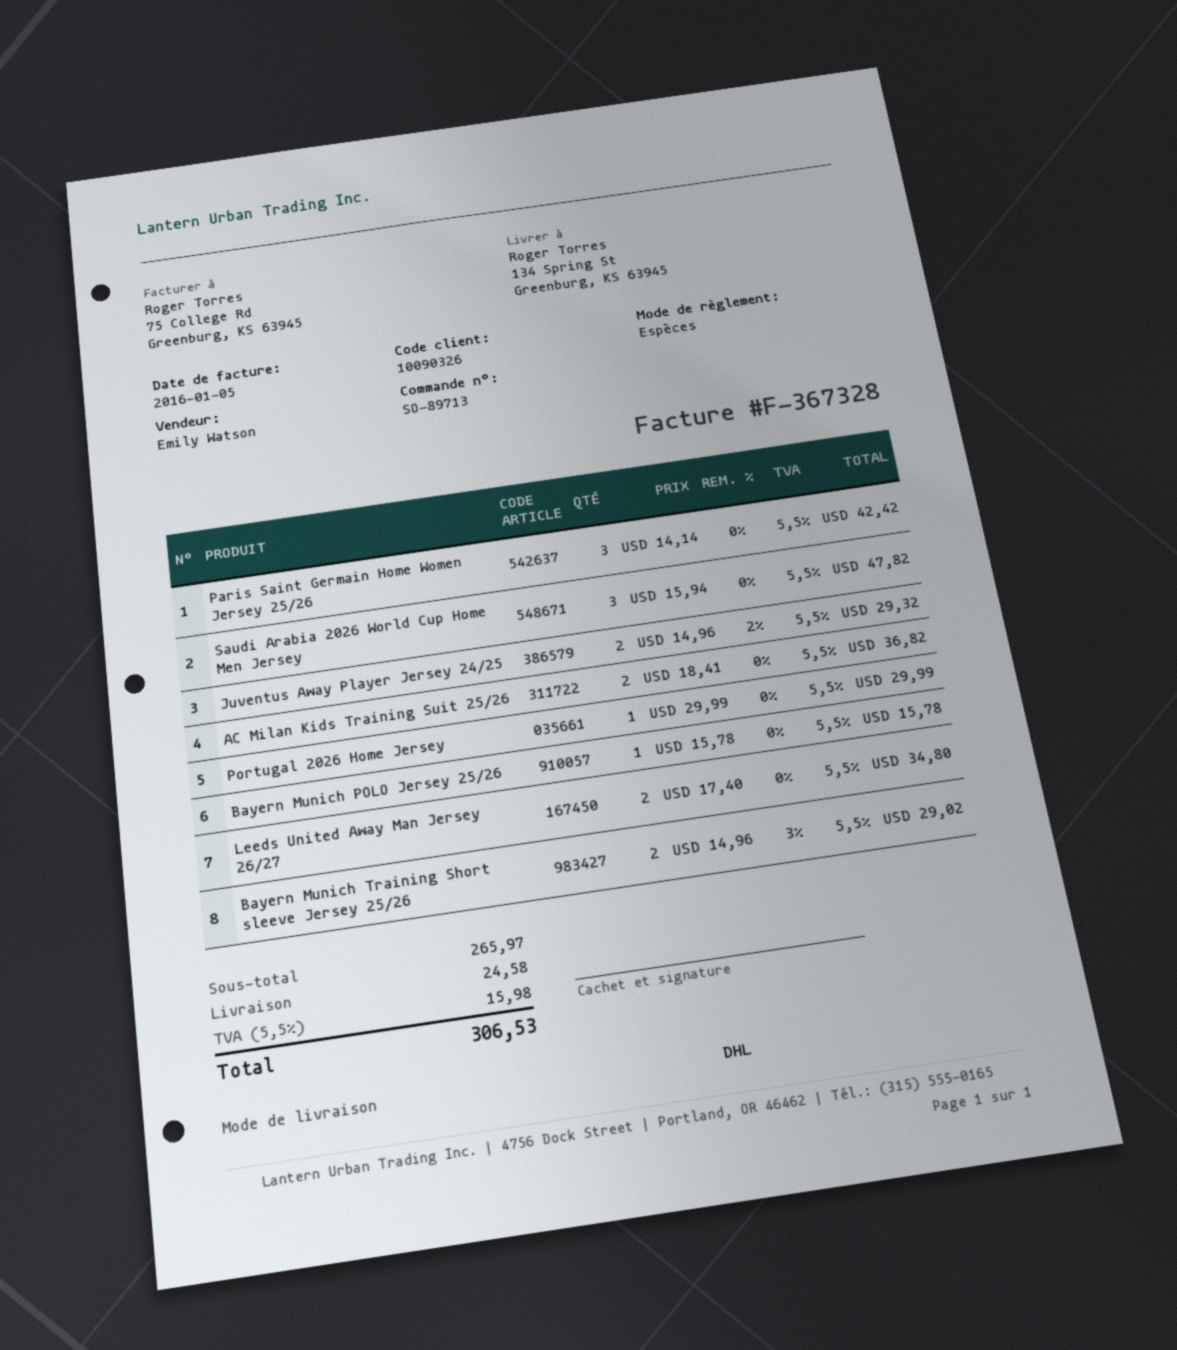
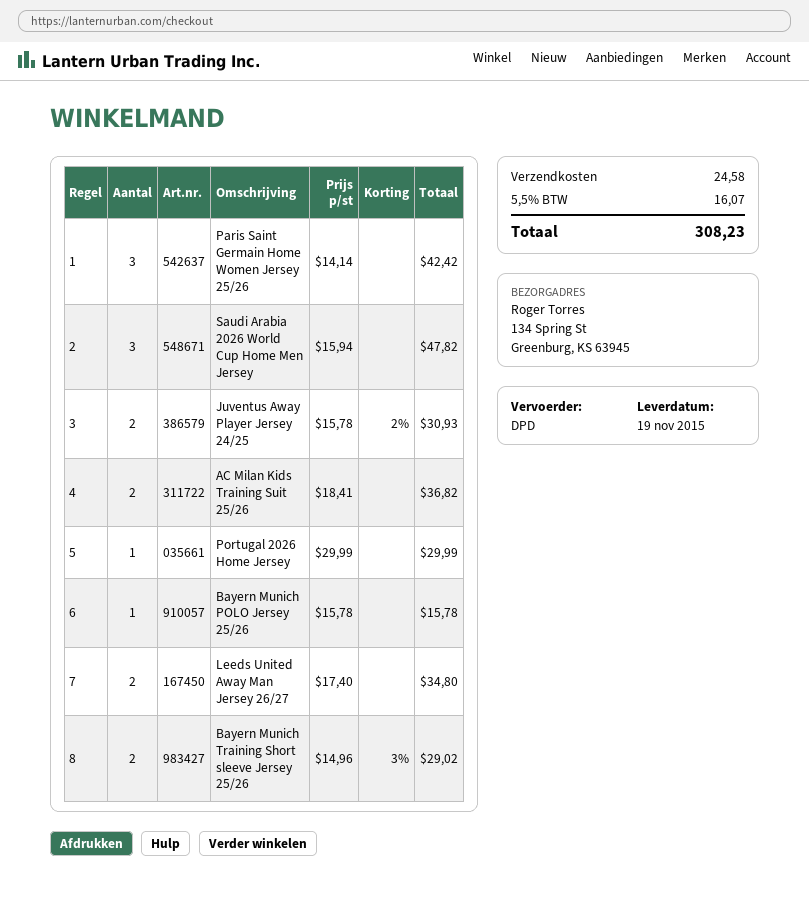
shipping method: DHL -> DPD
Juventus Away Player Jersey 24/25: 2 x 14.96 - 2% = 29.32 -> 2 x 15.78 - 2% = 30.93
tax: 5.5% = 15.98 -> 5.5% = 16.07
total: 306.53 -> 308.23

